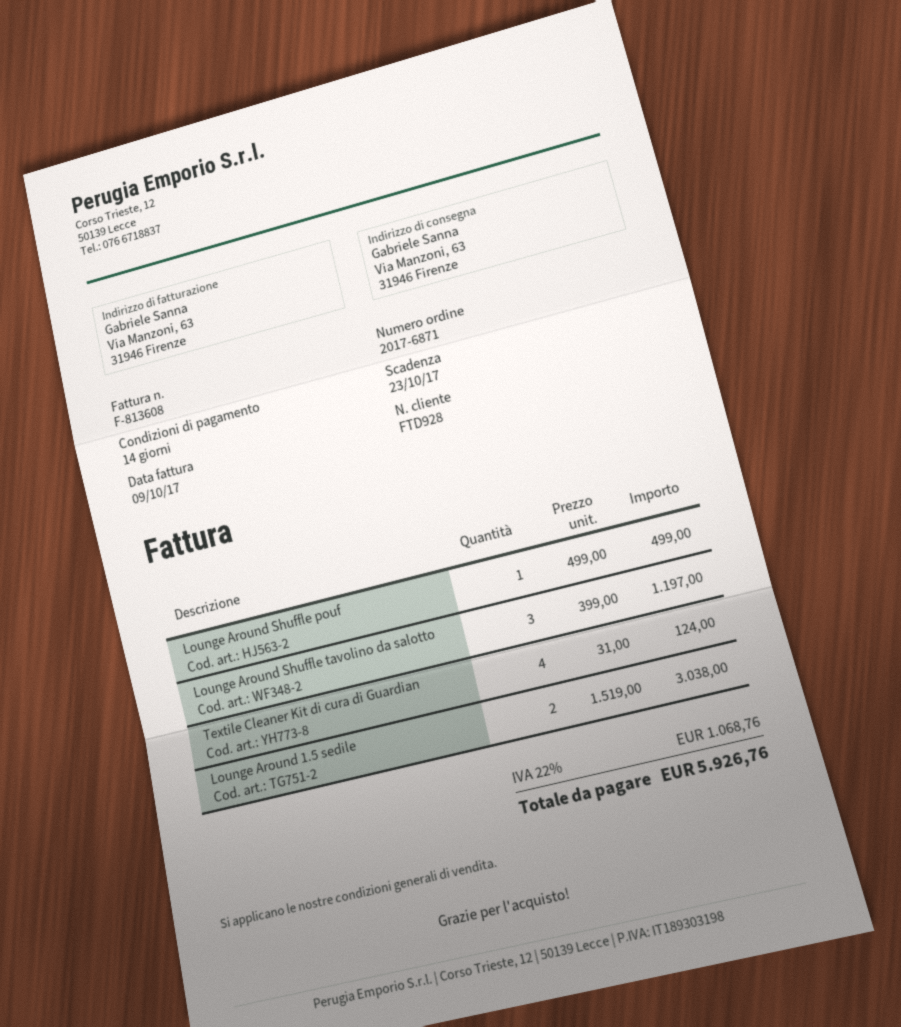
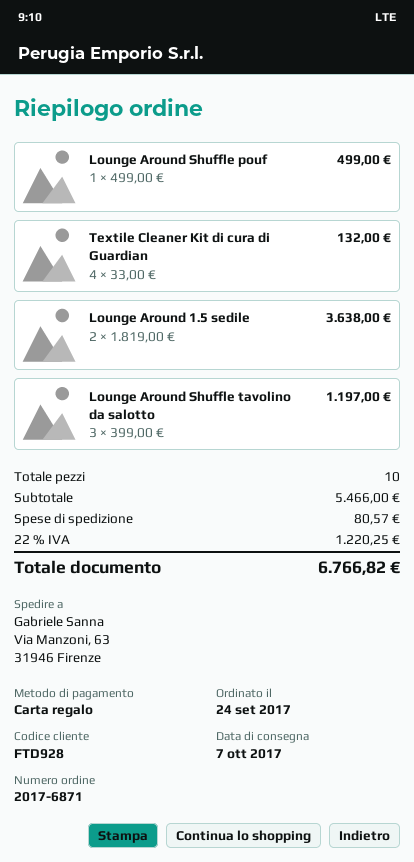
Textile Cleaner Kit di cura di Guardian: 4 x 31.00 = 124.00 -> 4 x 33.00 = 132.00
Lounge Around 1.5 sedile: 2 x 1519.00 = 3038.00 -> 2 x 1819.00 = 3638.00
shipping: none -> 80.57
tax: 22% = 1068.76 -> 22% = 1220.25
total: 5926.76 -> 6766.82

